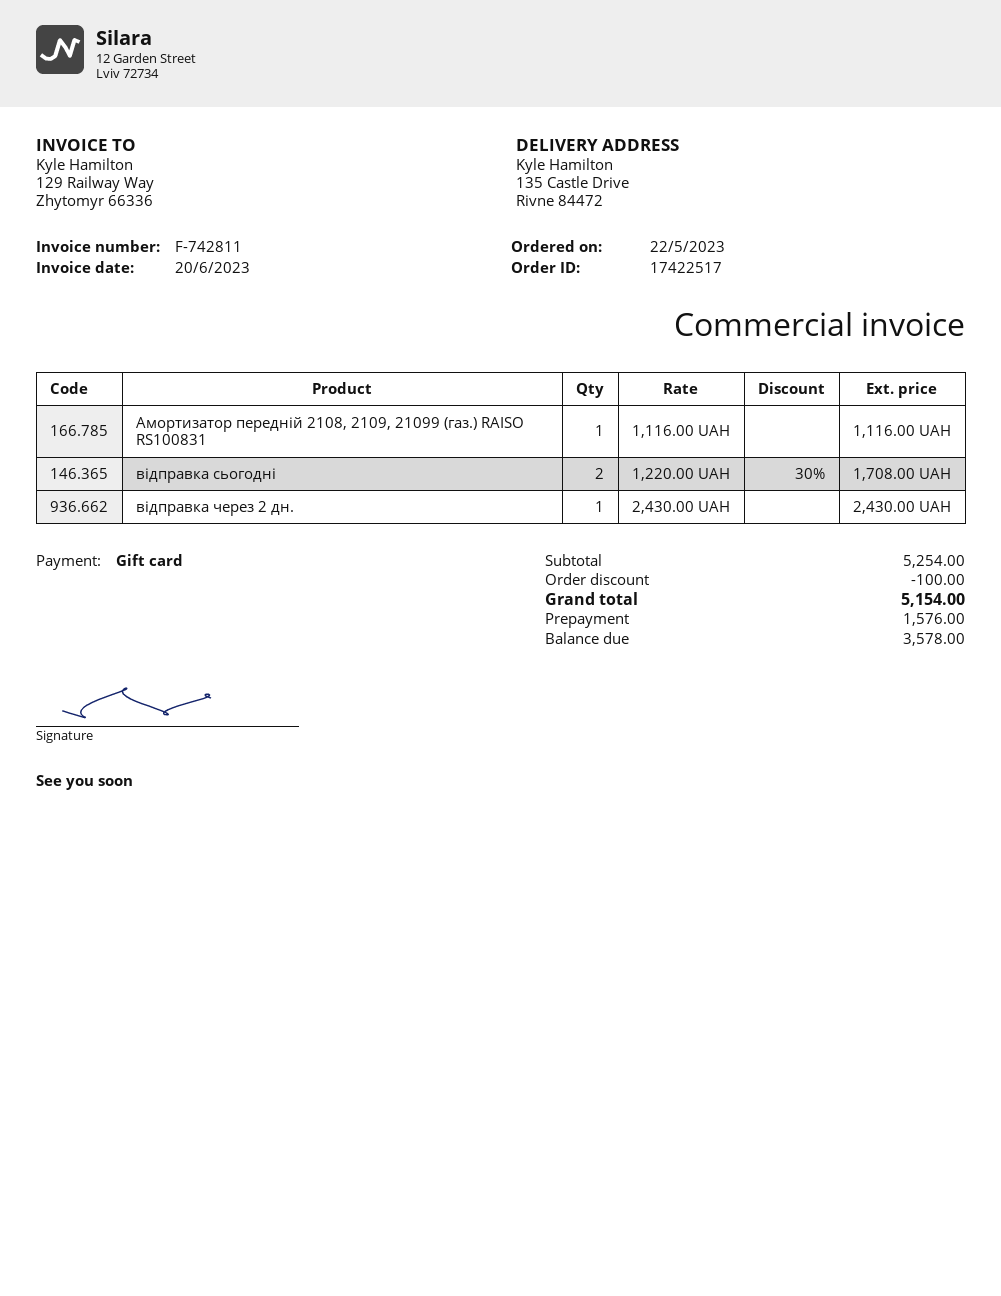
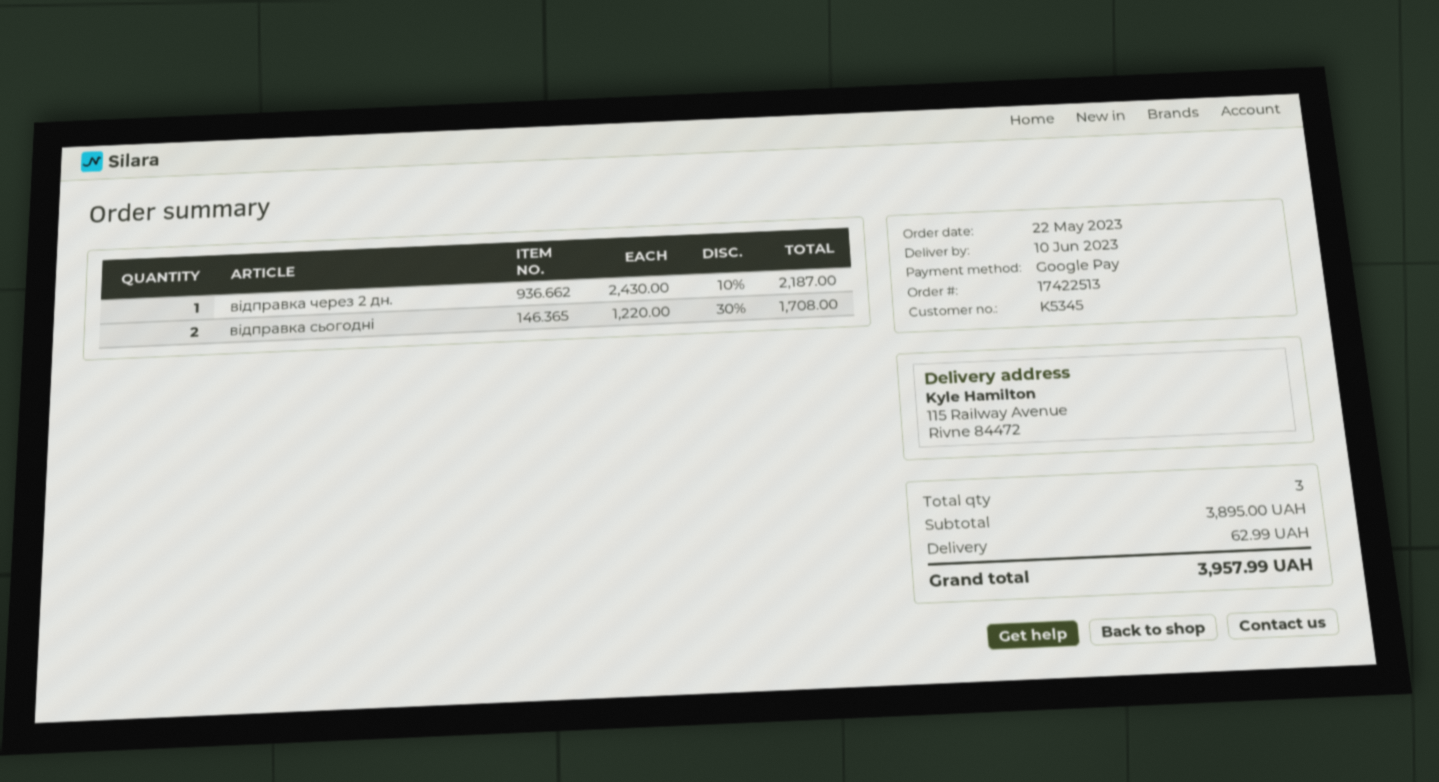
order number: 17422517 -> 17422513
payment method: gift card -> Google Pay
ship to: 135 Castle Drive, Rivne 84472 -> 115 Railway Avenue, Rivne 84472
Амортизатор передній 2108, 2109, 21099 (газ.) RAISO RS100831: 1 x 1116.00 = 1116.00 -> none
відправка через 2 дн.: 1 x 2430.00 = 2430.00 -> 1 x 2430.00 - 10% = 2187.00
subtotal: 5254.00 -> 3895.00
discount: 100.00 -> none
shipping: none -> 62.99
total: 5154.00 -> 3957.99

